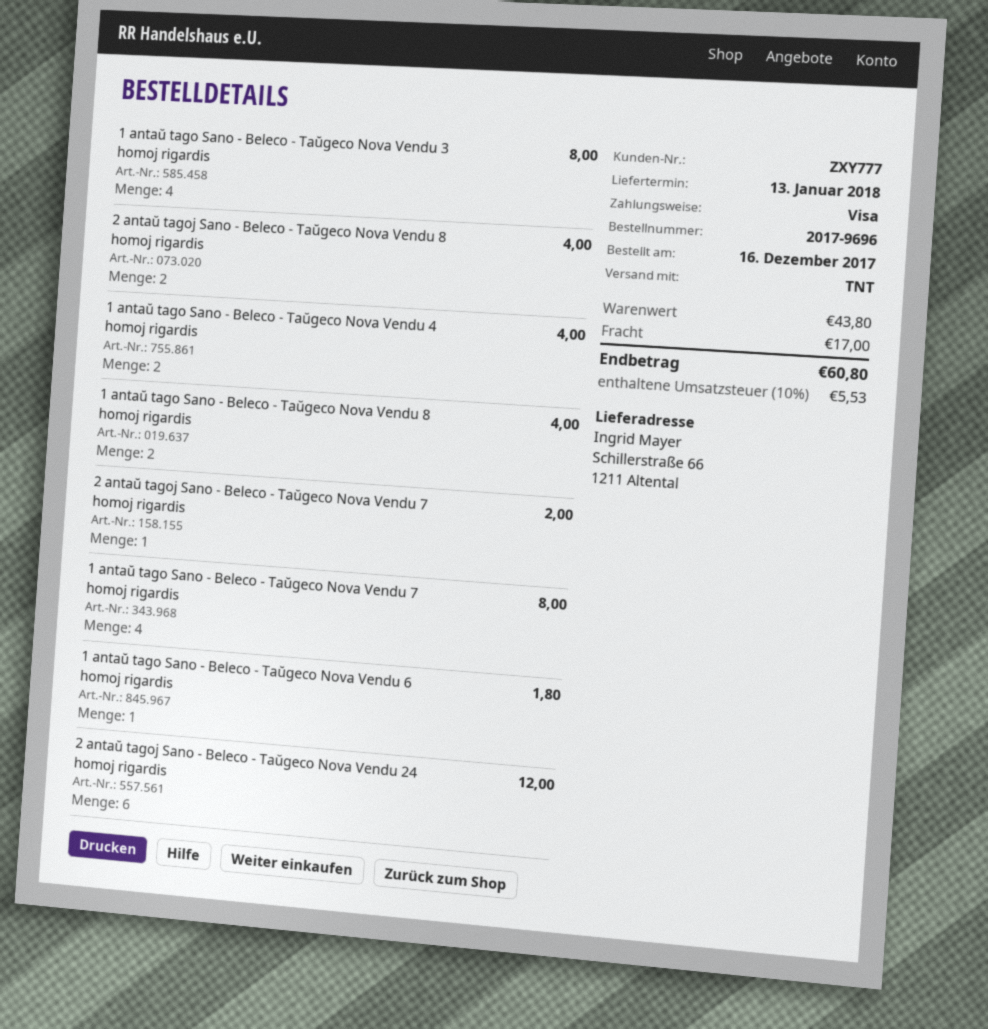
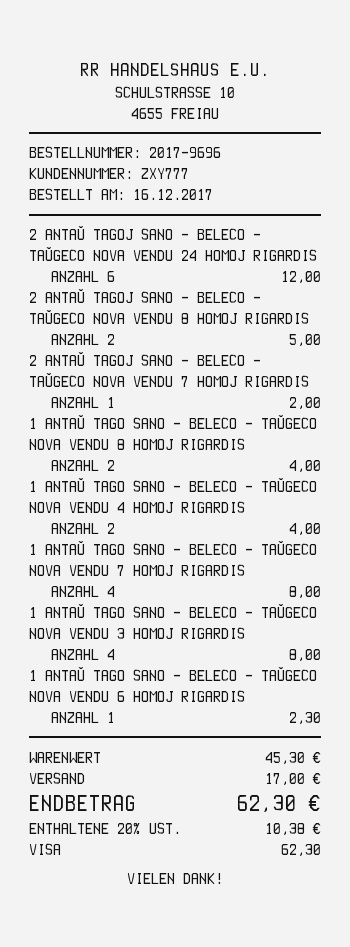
2 antaŭ tagoj Sano - Beleco - Taŭgeco Nova Vendu 8 homoj rigardis: 2 for 4.00 -> 2 for 5.00
1 antaŭ tago Sano - Beleco - Taŭgeco Nova Vendu 6 homoj rigardis: 1 for 1.80 -> 1 for 2.30
subtotal: 43.80 -> 45.30
tax: 10% = 5.53 -> 20% = 10.38
total: 60.80 -> 62.30

